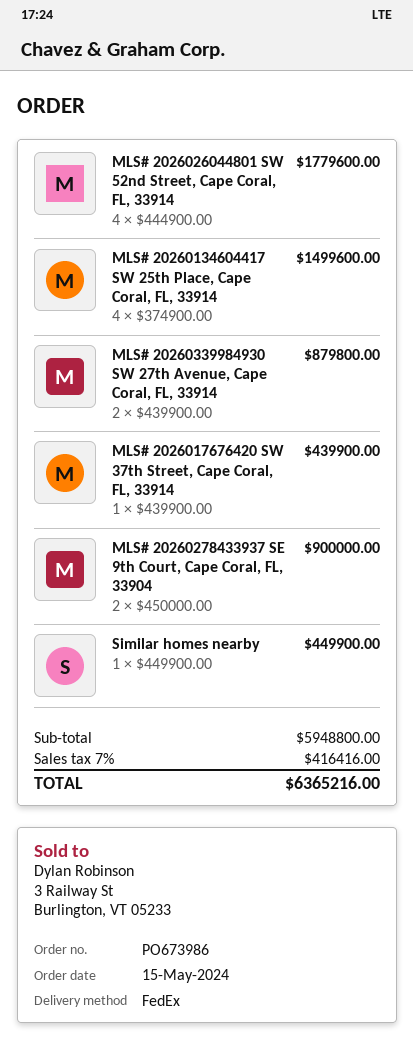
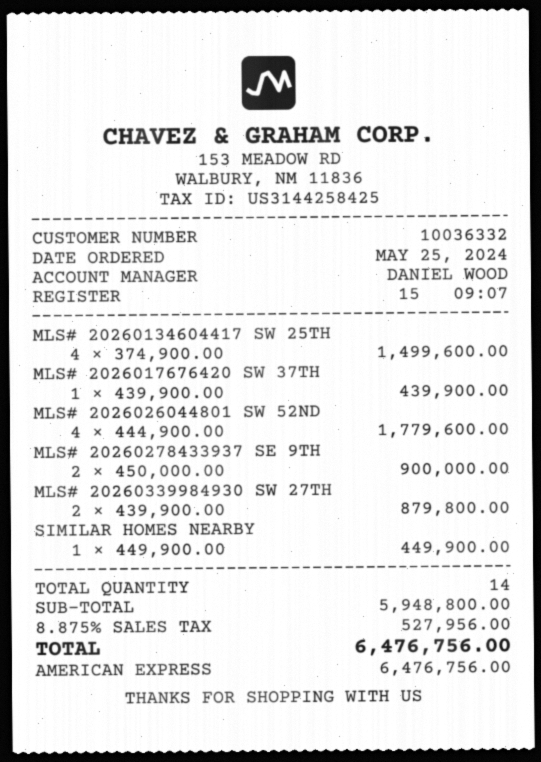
order date: 2024-05-15 -> 2024-05-25
tax: 7% = 416416.00 -> 8.875% = 527956.00
total: 6365216.00 -> 6476756.00

